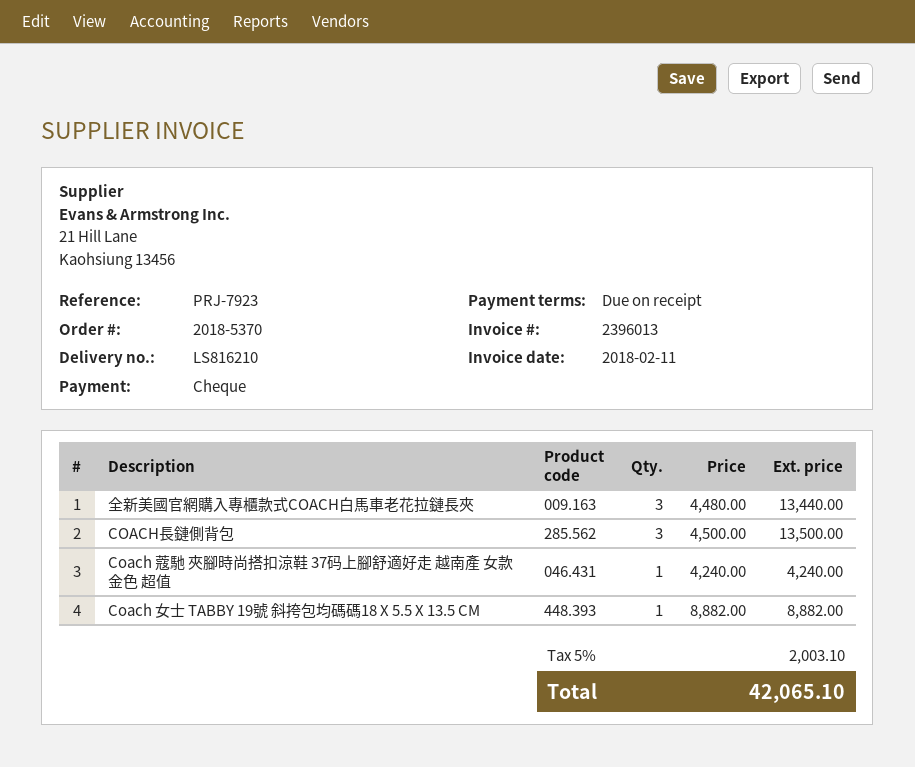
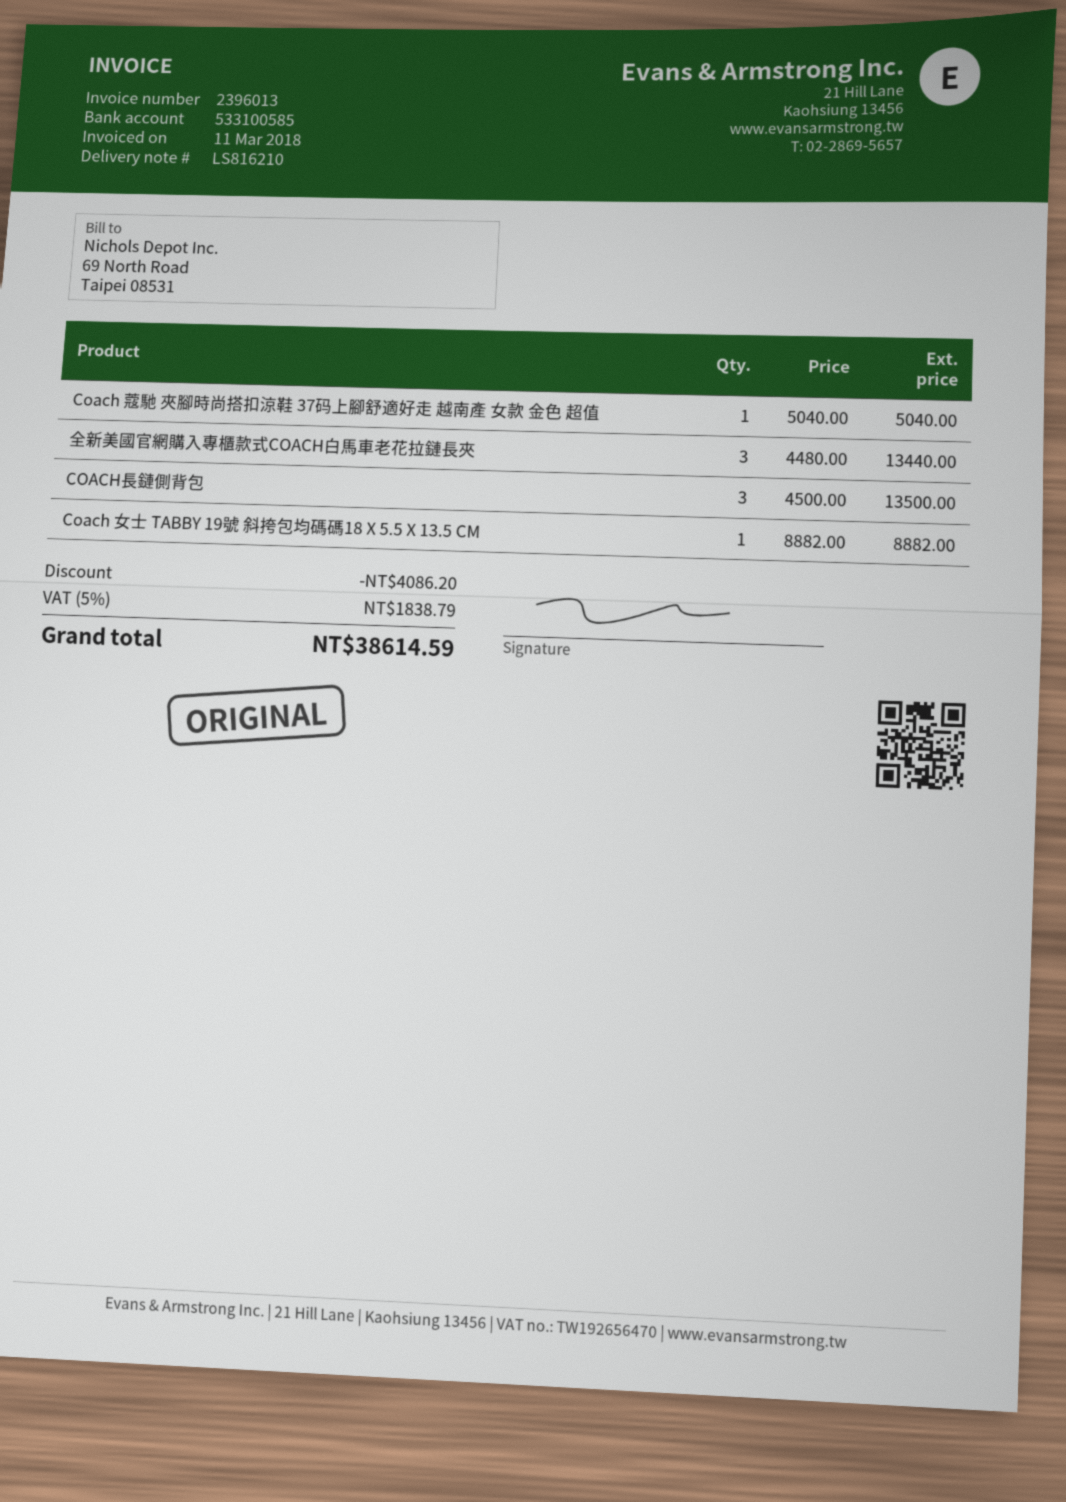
invoice date: 2018-02-11 -> 2018-03-11
Coach 蔻馳 夾腳時尚搭扣涼鞋 37码上腳舒適好走 越南產 女款 金色 超值: 1 x 4240.00 = 4240.00 -> 1 x 5040.00 = 5040.00
discount: none -> 4086.20
tax: 5% = 2003.10 -> 5% = 1838.79
total: 42065.10 -> 38614.59

